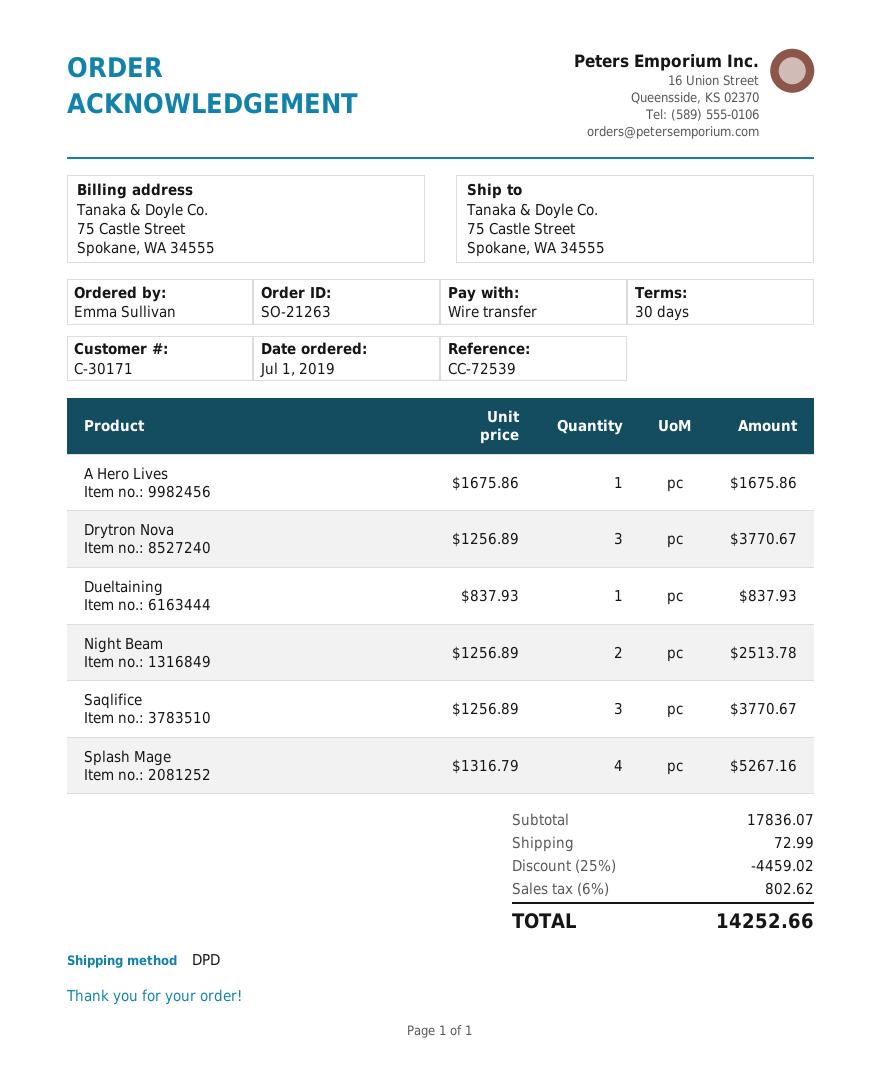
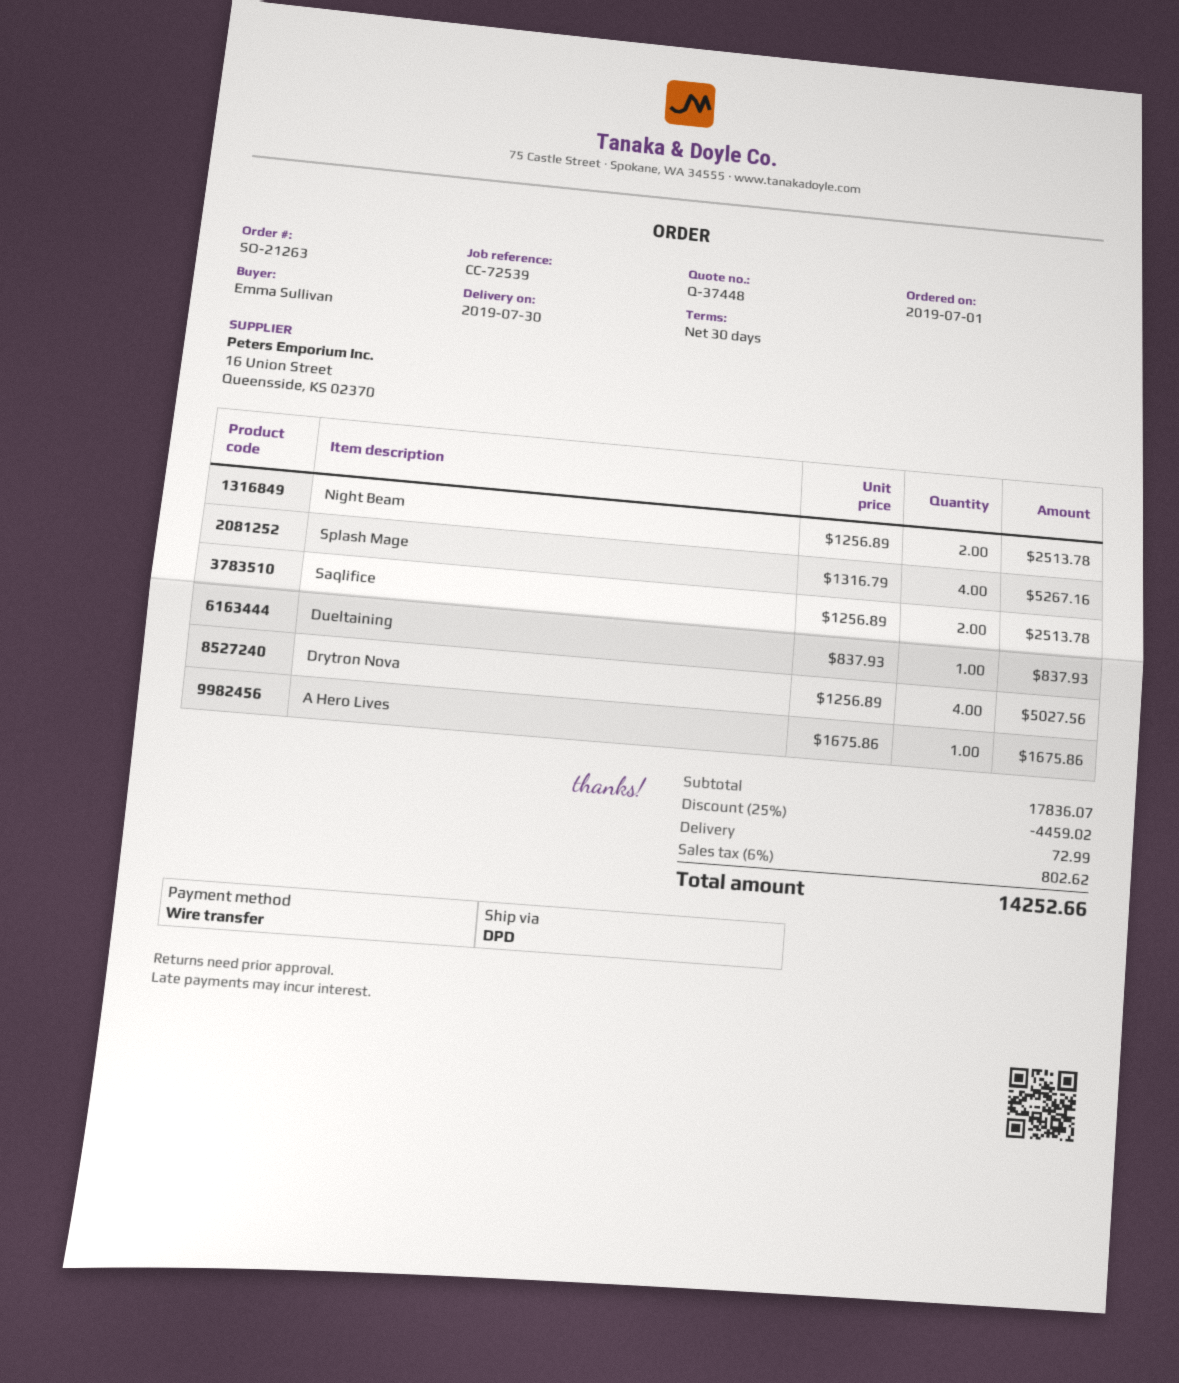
Drytron Nova: 3 x 1256.89 = 3770.67 -> 4 x 1256.89 = 5027.56
Saqlifice: 3 x 1256.89 = 3770.67 -> 2 x 1256.89 = 2513.78

